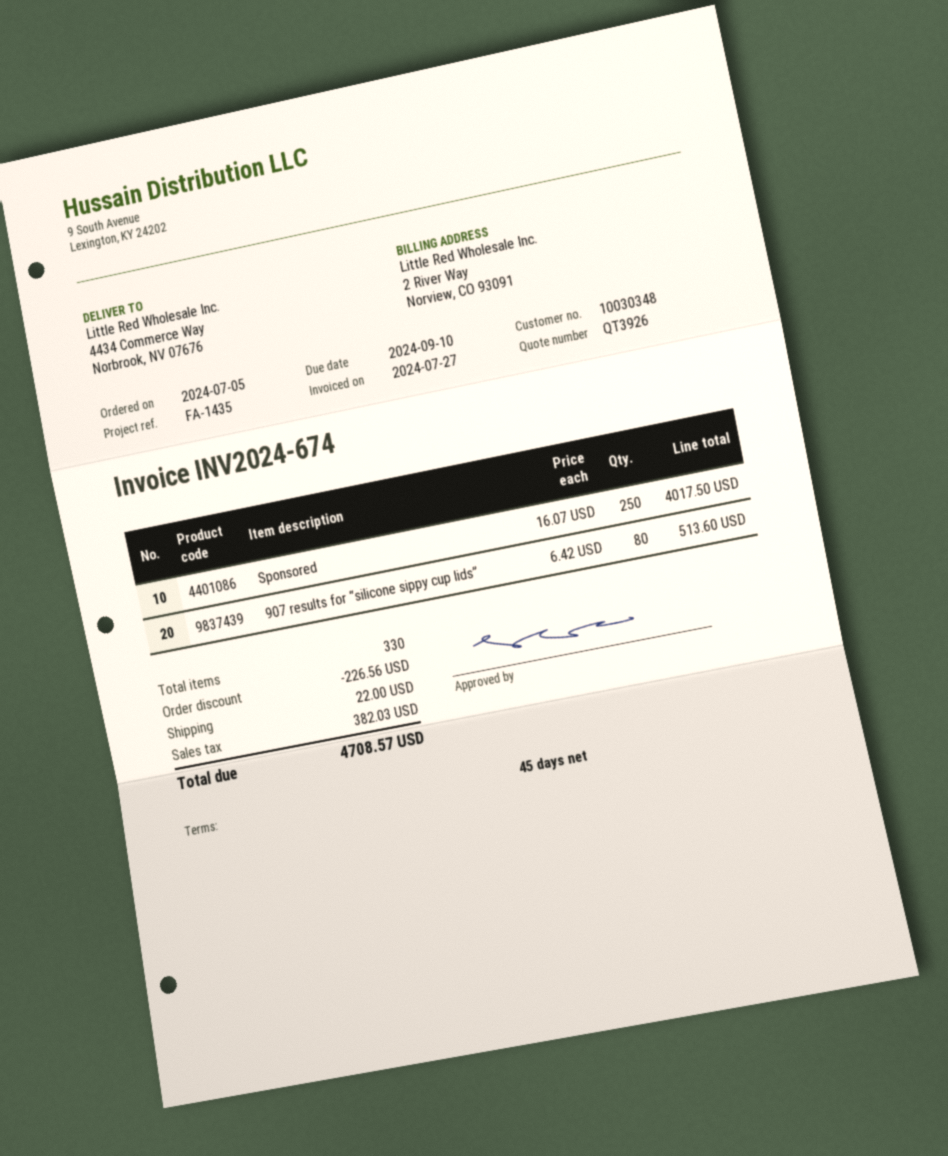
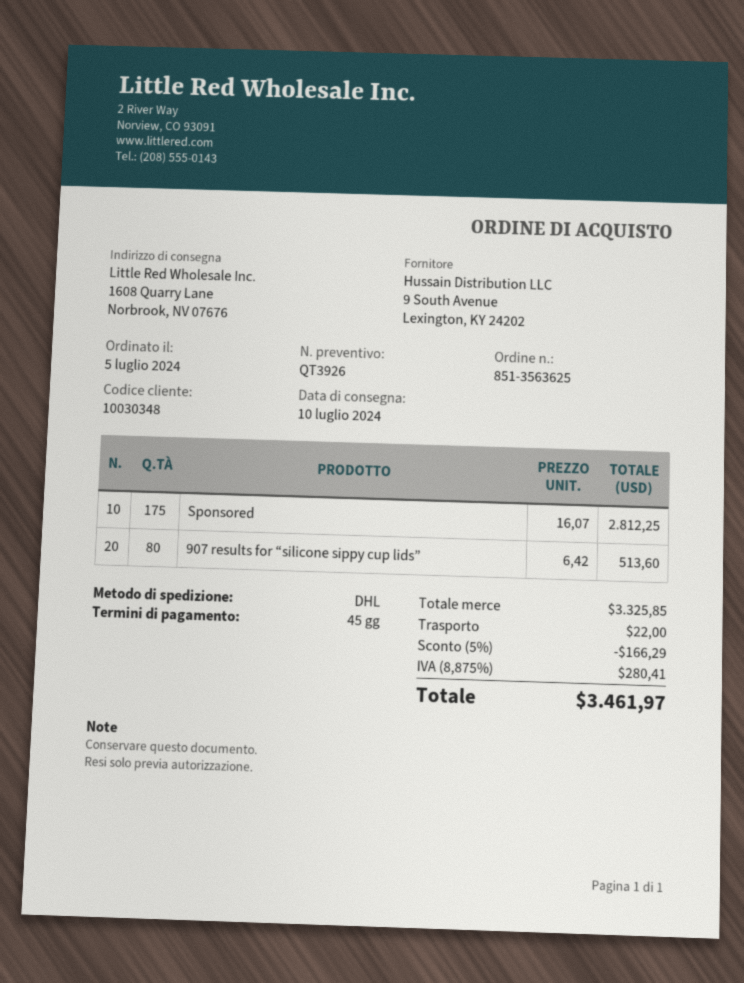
ship to: 4434 Commerce Way, Norbrook, NV 07676 -> 1608 Quarry Lane, Norbrook, NV 07676
Sponsored: 250 x 16.07 = 4017.50 -> 175 x 16.07 = 2812.25
discount: 226.56 -> 166.29
tax: 382.03 -> 280.41
total: 4708.57 -> 3461.97

